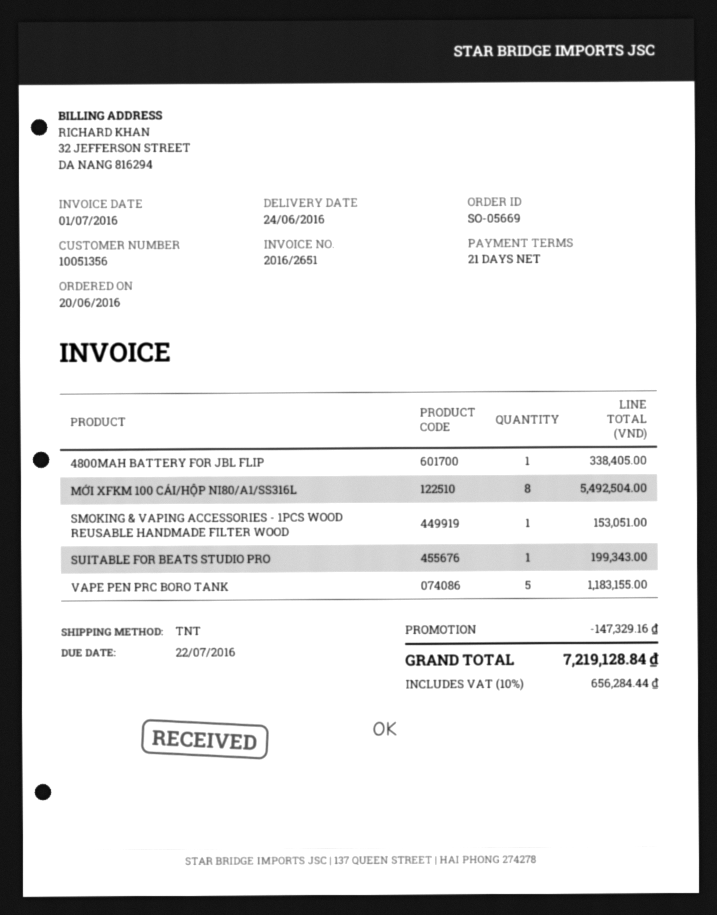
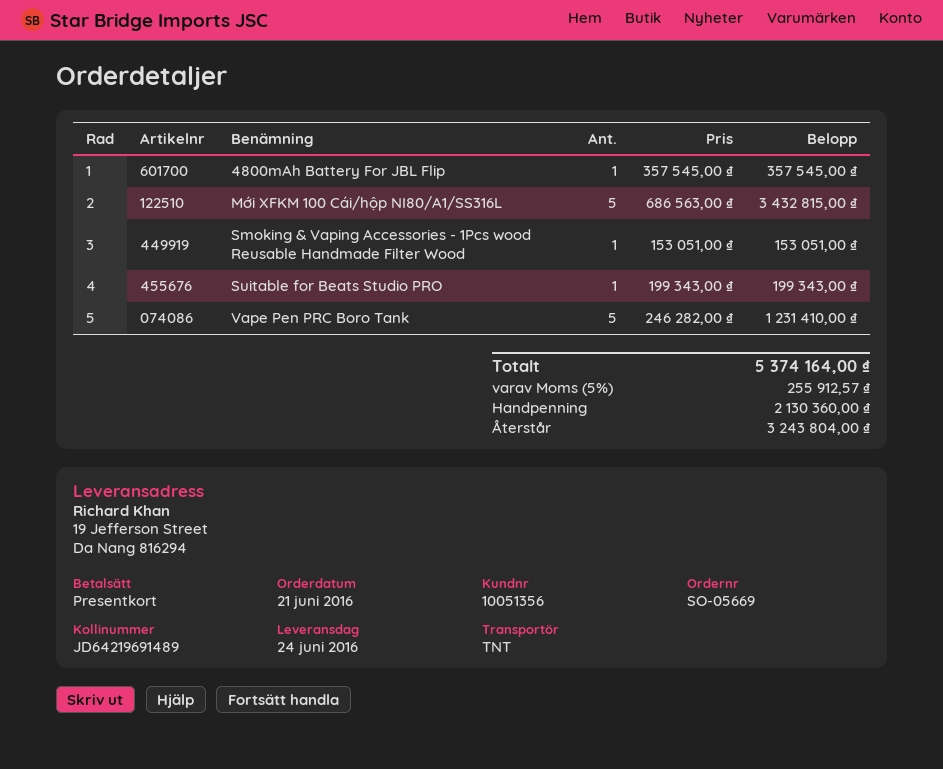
order date: 2016-06-20 -> 2016-06-21
4800MAH BATTERY FOR JBL FLIP: 1 for 338405.00 -> 1 for 357545.00
MỚI XFKM 100 CÁI/HỘP NI80/A1/SS316L: 8 for 5492504.00 -> 5 for 3432815.00
VAPE PEN PRC BORO TANK: 5 for 1183155.00 -> 5 for 1231410.00
discount: 147329.16 -> none
tax: 10% = 656284.44 -> 5% = 255912.57
total: 7219128.84 -> 5374164.00

